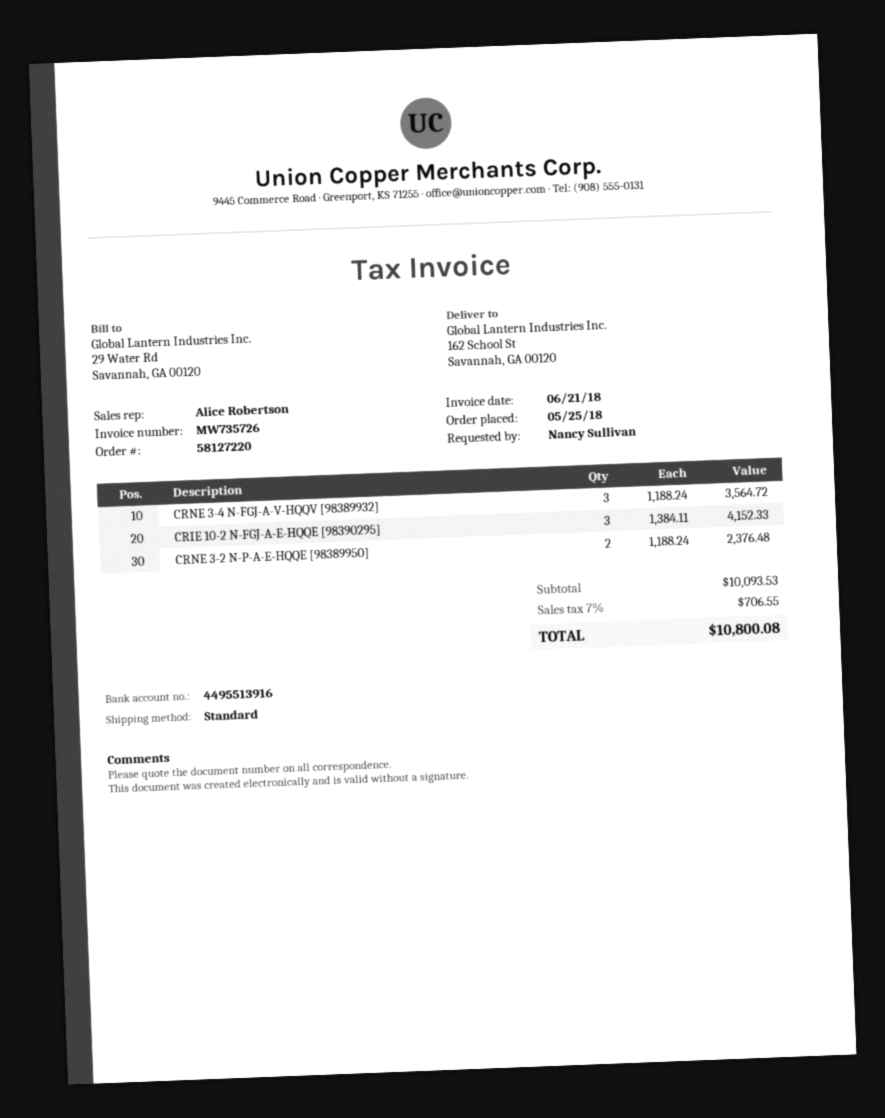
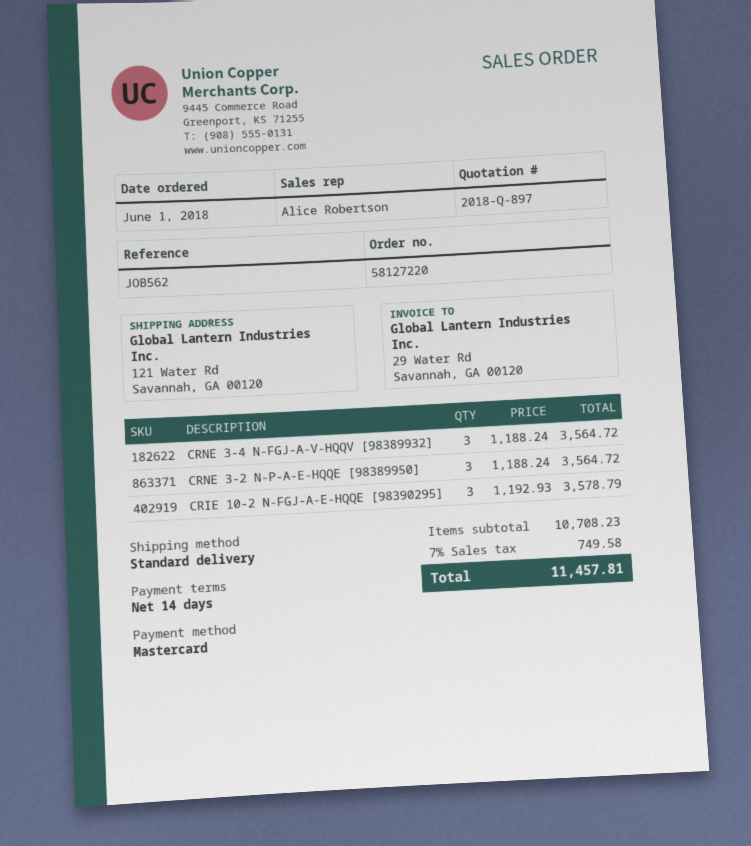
order date: 2018-05-25 -> 2018-06-01
ship to: 162 School St, Savannah, GA 00120 -> 121 Water Rd, Savannah, GA 00120
CRIE 10-2 N-FGJ-A-E-HQQE [98390295]: 3 x 1384.11 = 4152.33 -> 3 x 1192.93 = 3578.79
CRNE 3-2 N-P-A-E-HQQE [98389950]: 2 x 1188.24 = 2376.48 -> 3 x 1188.24 = 3564.72
subtotal: 10093.53 -> 10708.23
tax: 7% = 706.55 -> 7% = 749.58
total: 10800.08 -> 11457.81

